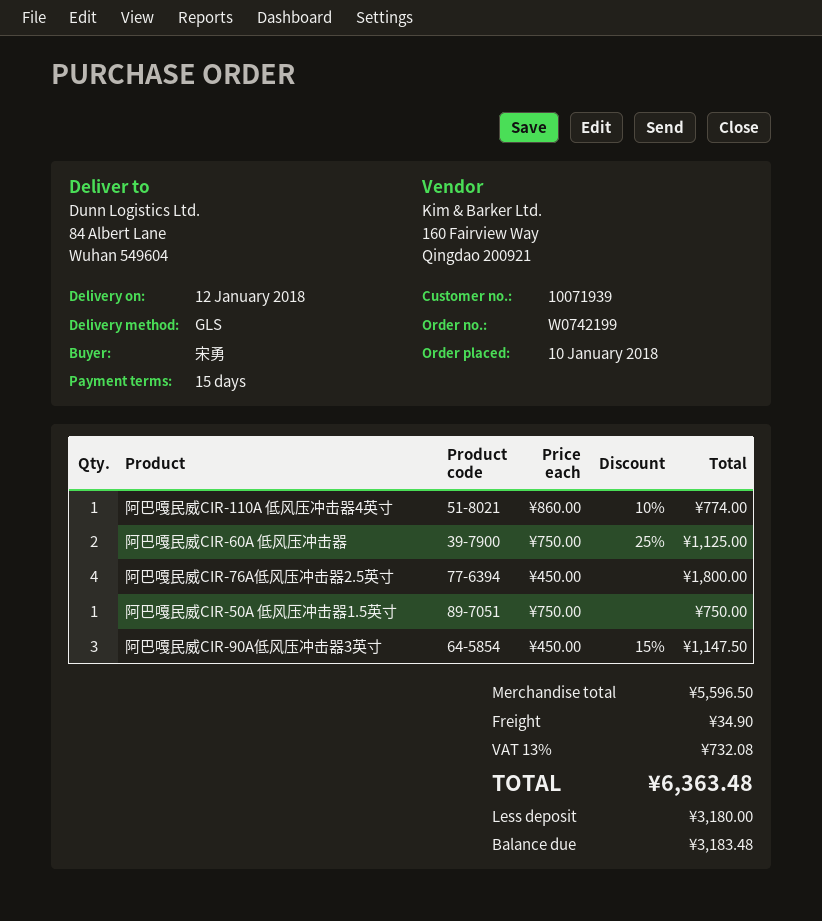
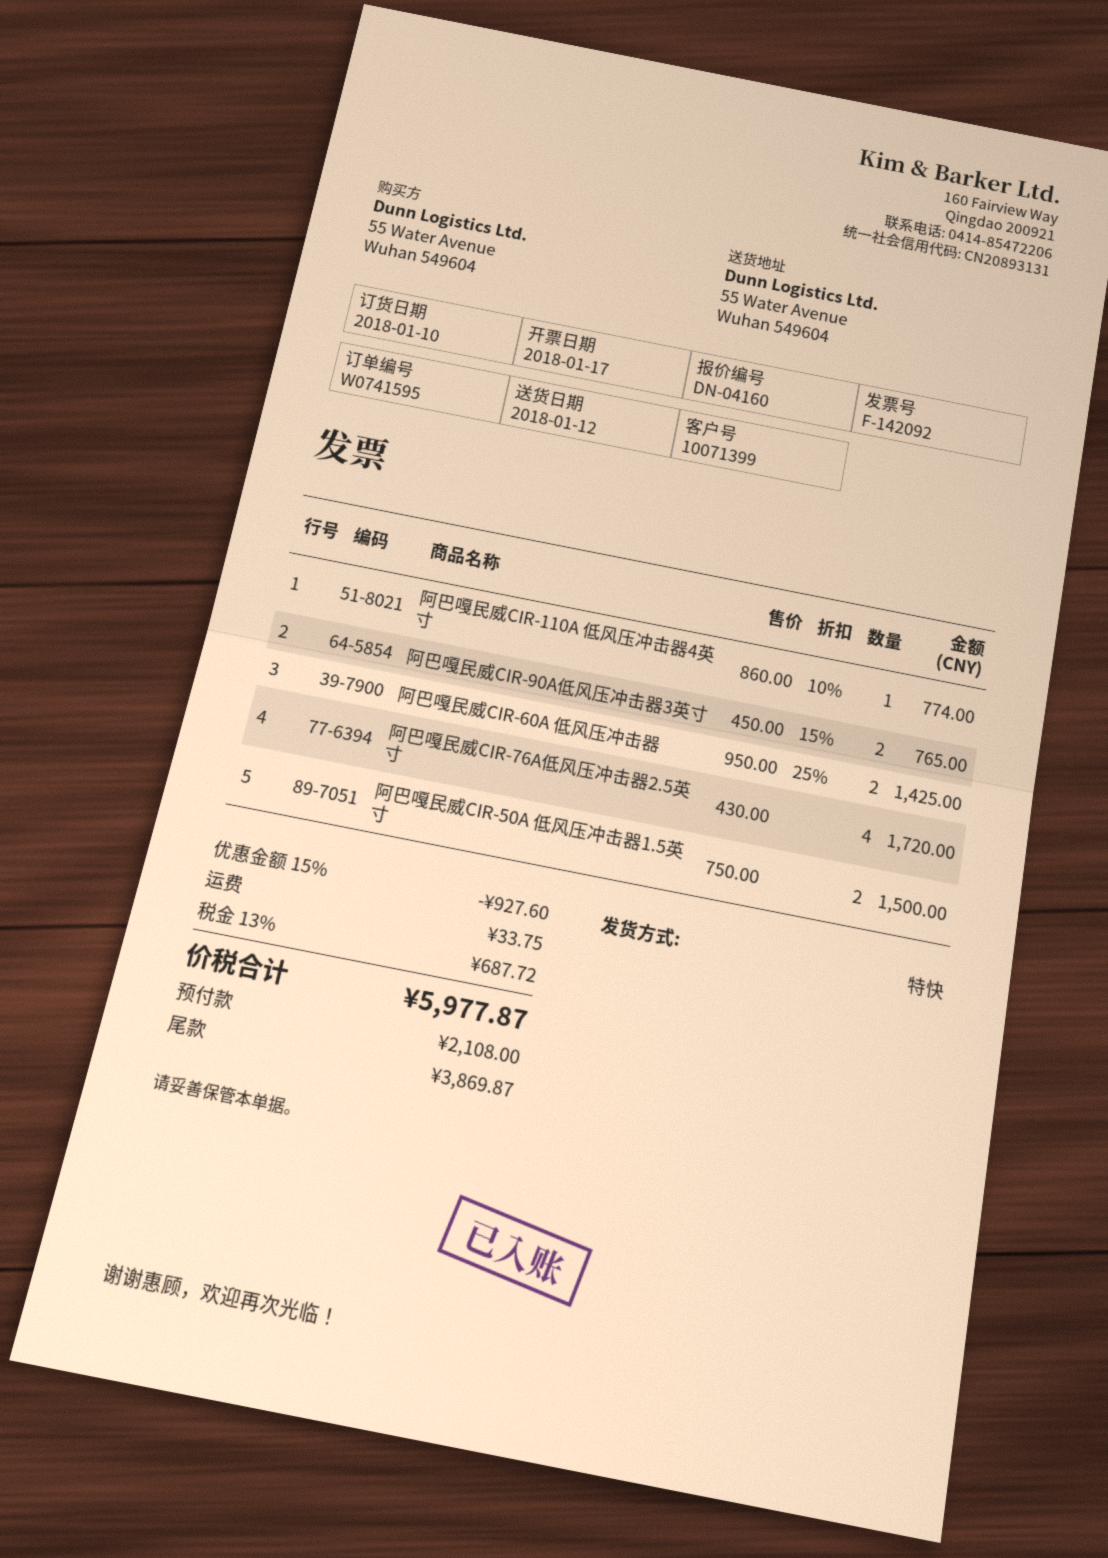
order number: W0742199 -> W0741595
customer number: 10071939 -> 10071399
shipping method: GLS -> express
ship to: 84 Albert Lane, Wuhan 549604 -> 55 Water Avenue, Wuhan 549604
阿巴嘎民威CIR-60A 低风压冲击器: 2 x 750.00 - 25% = 1125.00 -> 2 x 950.00 - 25% = 1425.00
阿巴嘎民威CIR-76A低风压冲击器2.5英寸: 4 x 450.00 = 1800.00 -> 4 x 430.00 = 1720.00
阿巴嘎民威CIR-50A 低风压冲击器1.5英寸: 1 x 750.00 = 750.00 -> 2 x 750.00 = 1500.00
阿巴嘎民威CIR-90A低风压冲击器3英寸: 3 x 450.00 - 15% = 1147.50 -> 2 x 450.00 - 15% = 765.00
discount: none -> 15% = 927.60
shipping: 34.90 -> 33.75
tax: 13% = 732.08 -> 13% = 687.72
total: 6363.48 -> 5977.87
deposit: 3180.00 -> 2108.00
balance: 3183.48 -> 3869.87

